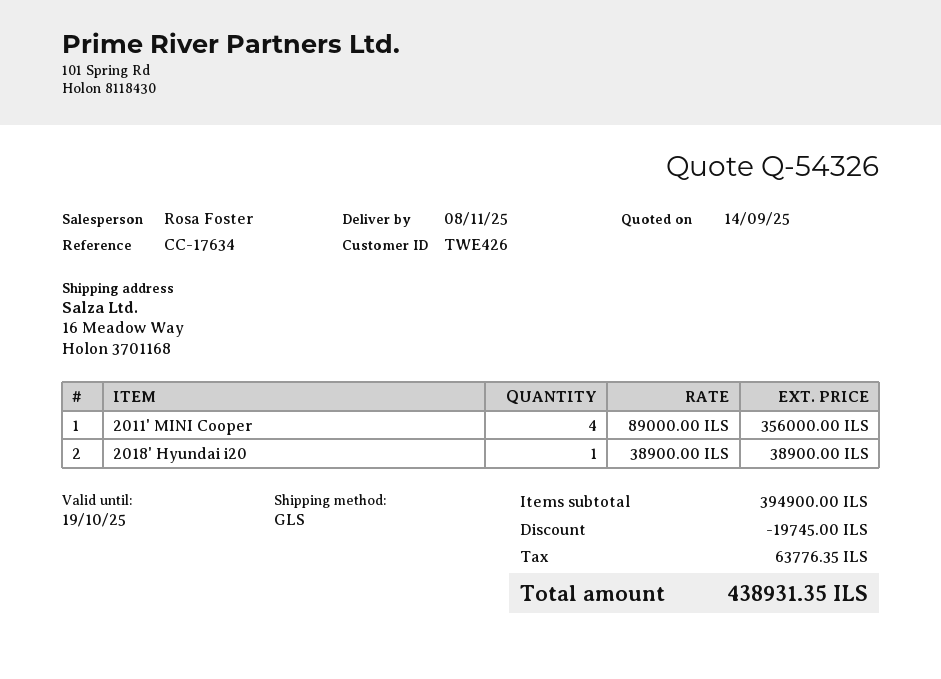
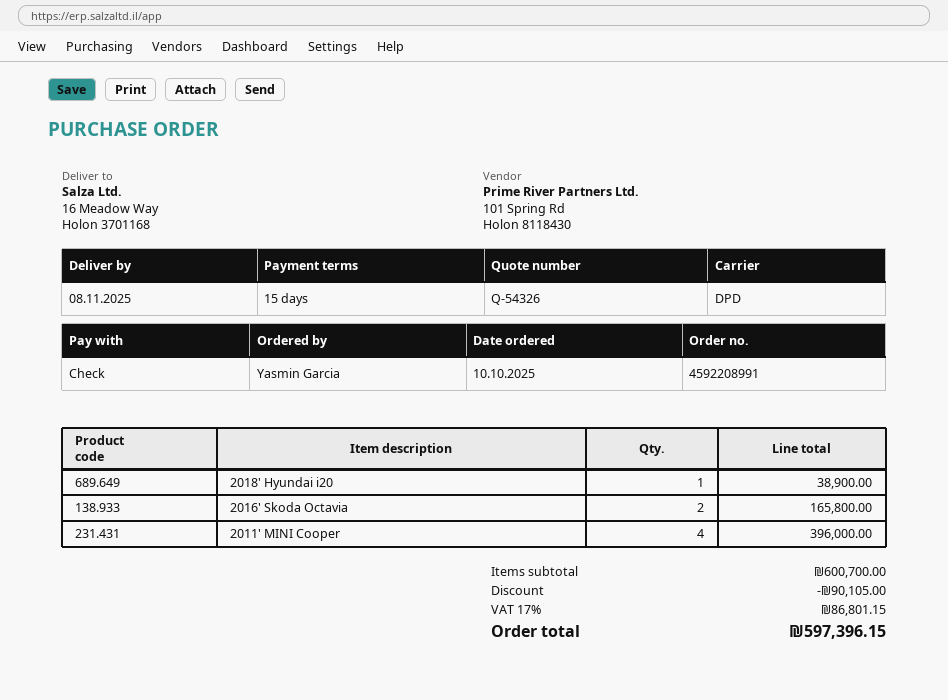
shipping method: GLS -> DPD
2011' MINI Cooper: 4 for 356000.00 -> 4 for 396000.00
2016' Skoda Octavia: none -> 2 for 165800.00
subtotal: 394900.00 -> 600700.00
discount: 19745.00 -> 90105.00
tax: 63776.35 -> 86801.15
total: 438931.35 -> 597396.15

